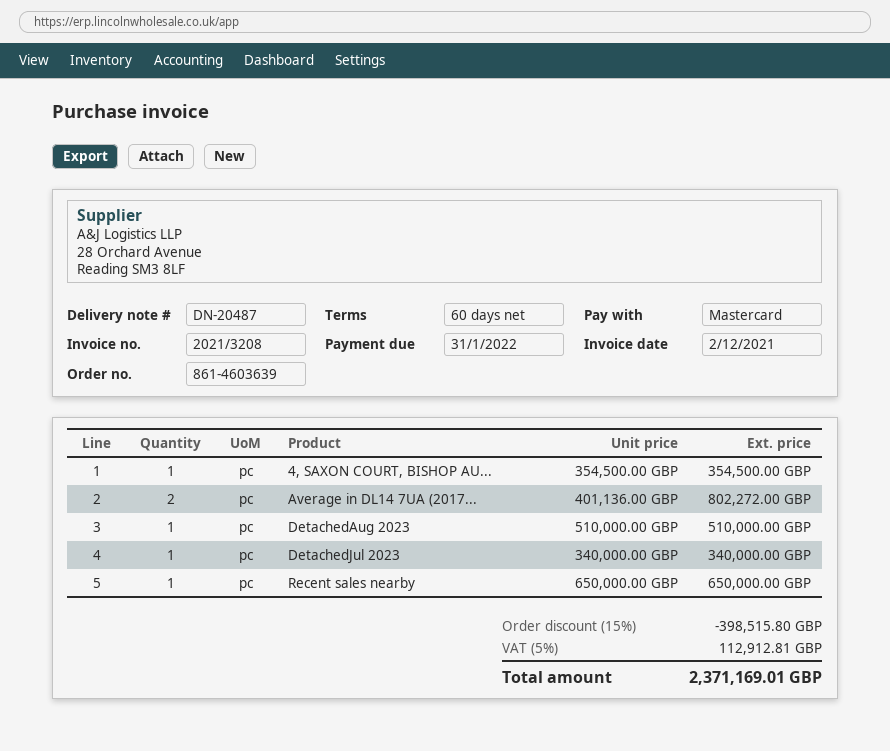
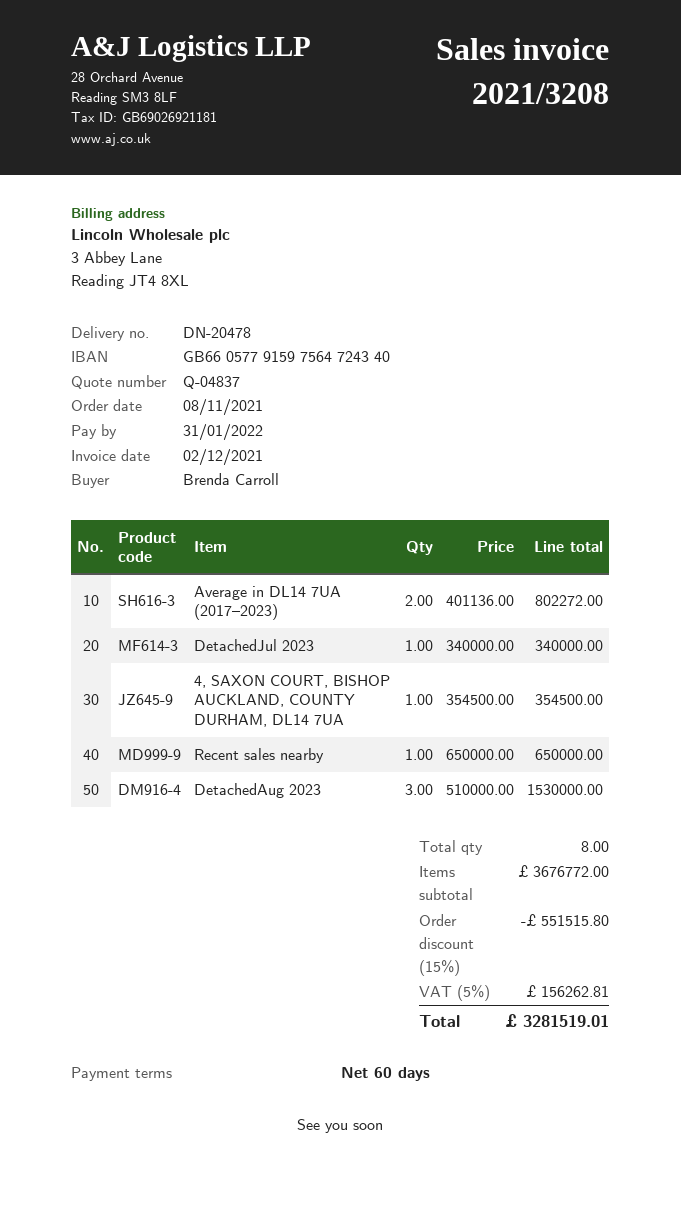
delivery note number: DN-20487 -> DN-20478
DetachedAug 2023: 1 x 510000.00 = 510000.00 -> 3 x 510000.00 = 1530000.00
discount: 15% = 398515.80 -> 15% = 551515.80
tax: 5% = 112912.81 -> 5% = 156262.81
total: 2371169.01 -> 3281519.01

